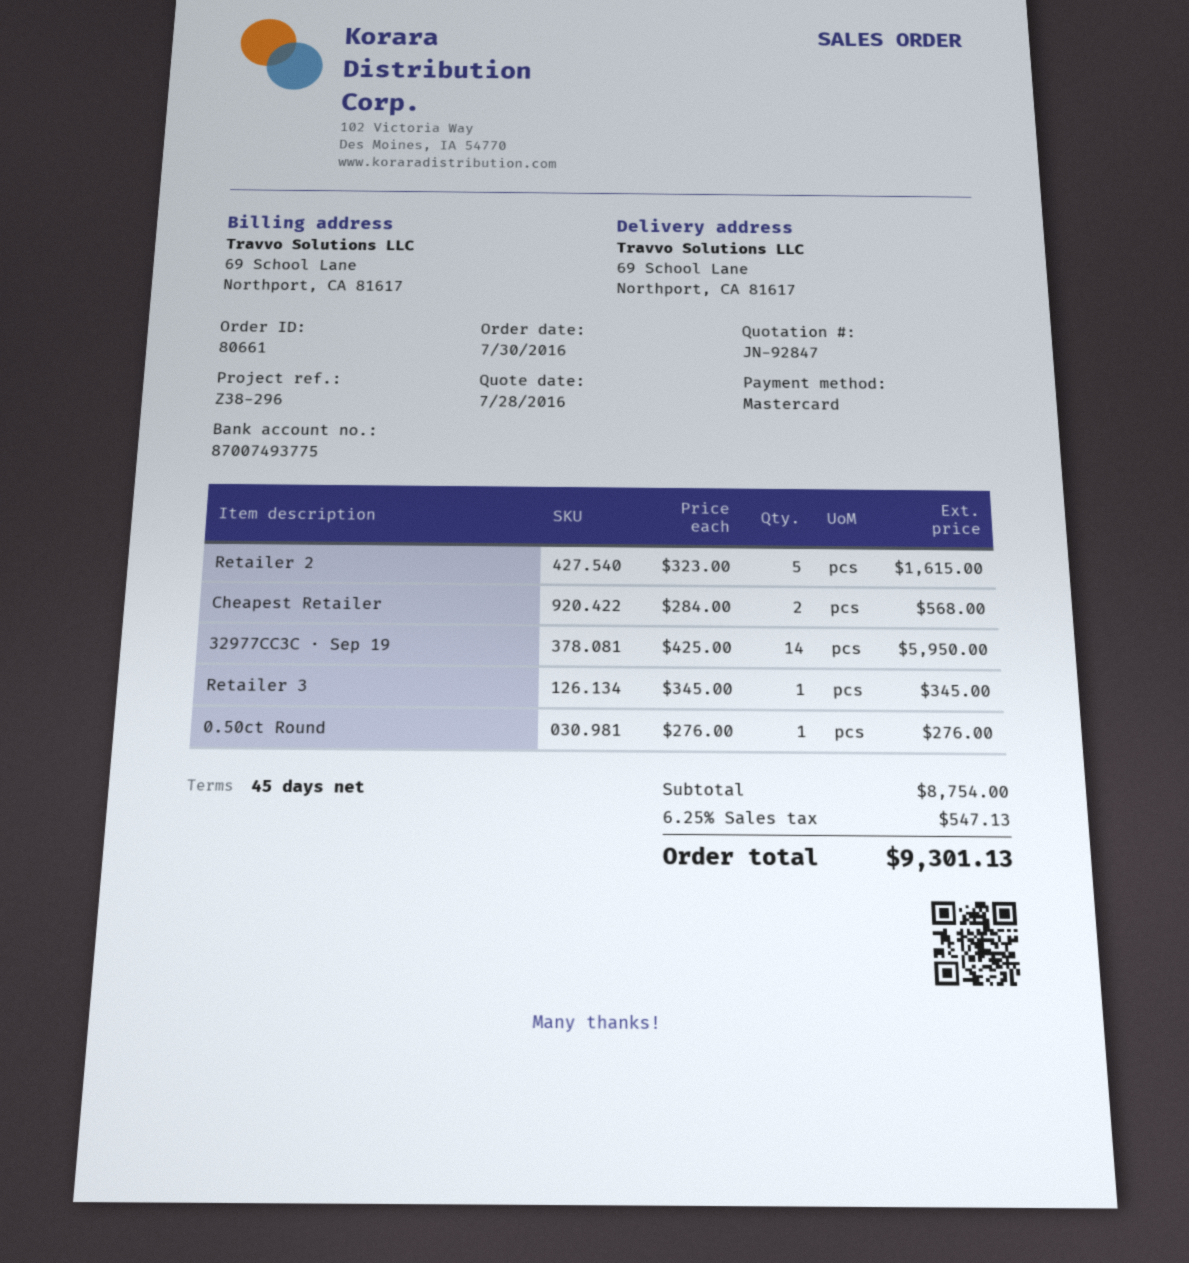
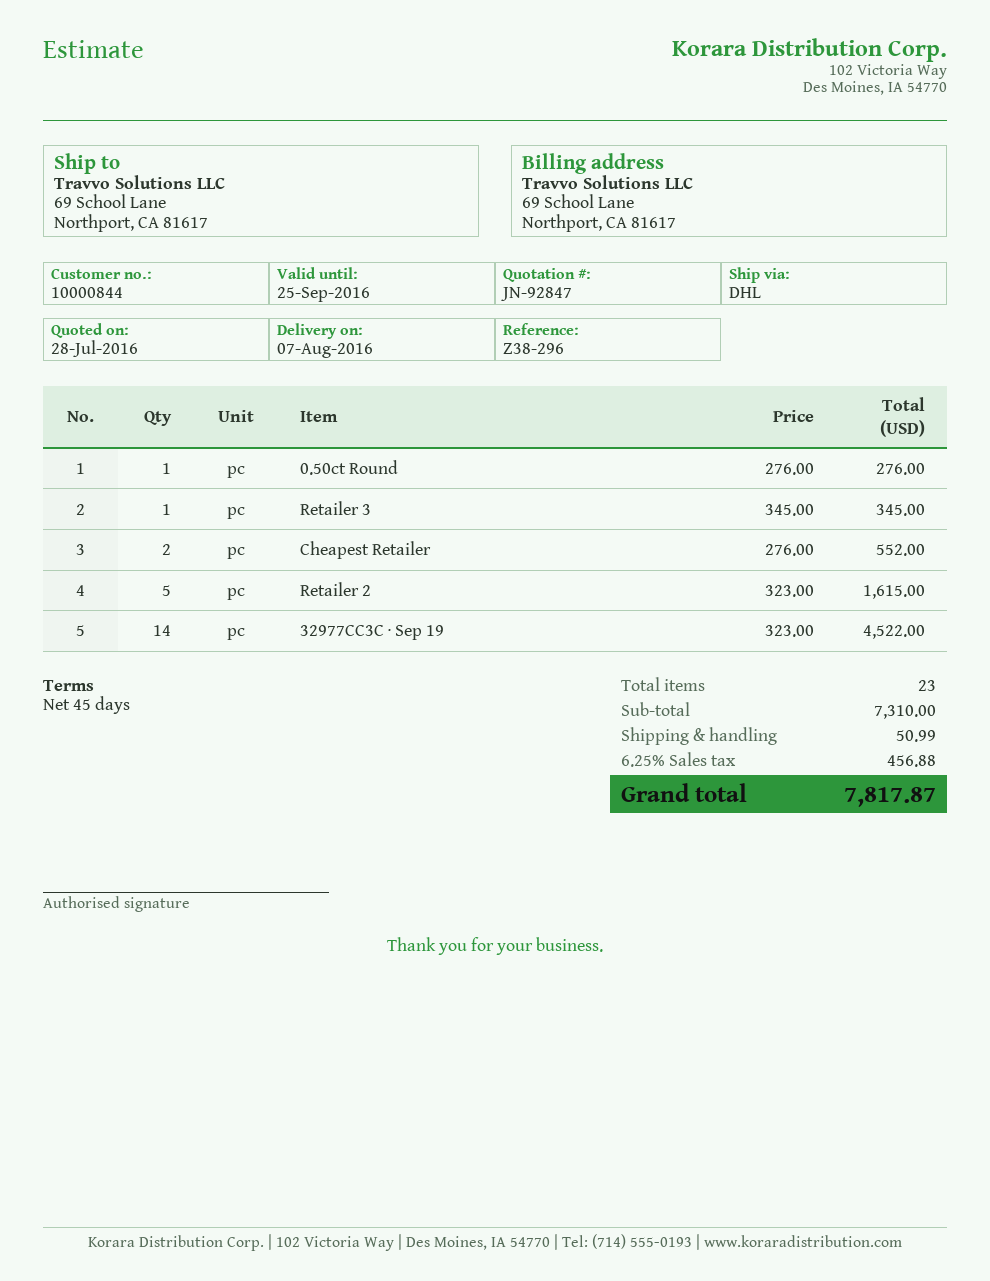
Cheapest Retailer: 2 x 284.00 = 568.00 -> 2 x 276.00 = 552.00
32977CC3C · Sep 19: 14 x 425.00 = 5950.00 -> 14 x 323.00 = 4522.00
subtotal: 8754.00 -> 7310.00
shipping: none -> 50.99
tax: 6.25% = 547.13 -> 6.25% = 456.88
total: 9301.13 -> 7817.87

